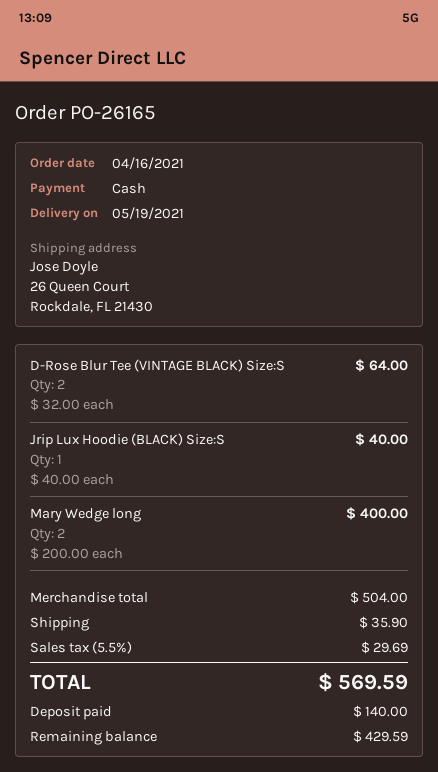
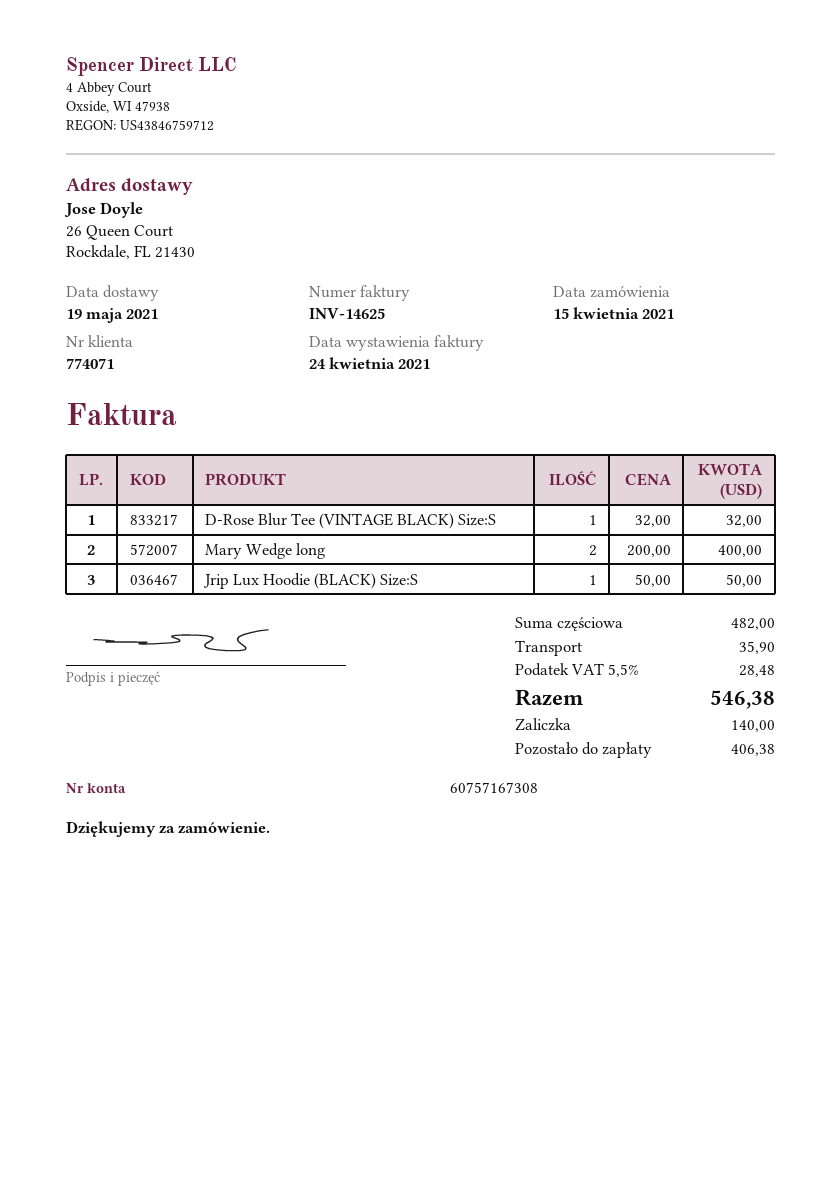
order date: 2021-04-16 -> 2021-04-15
D-Rose Blur Tee (VINTAGE BLACK) Size:S: 2 x 32.00 = 64.00 -> 1 x 32.00 = 32.00
Jrip Lux Hoodie (BLACK) Size:S: 1 x 40.00 = 40.00 -> 1 x 50.00 = 50.00
subtotal: 504.00 -> 482.00
tax: 5.5% = 29.69 -> 5.5% = 28.48
total: 569.59 -> 546.38
balance: 429.59 -> 406.38

